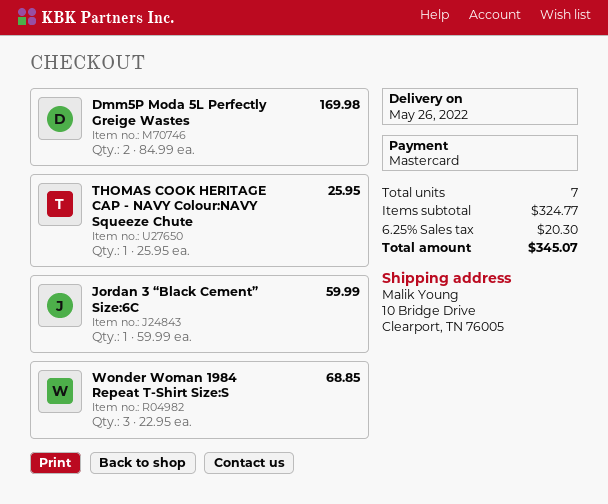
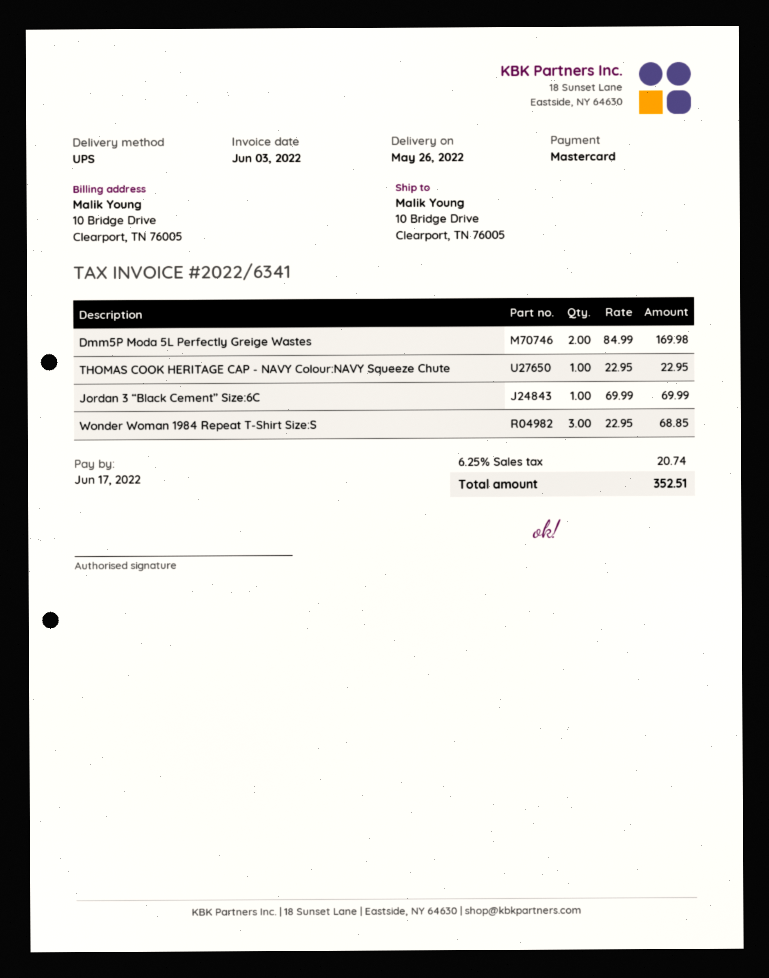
THOMAS COOK HERITAGE CAP - NAVY Colour:NAVY Squeeze Chute: 1 x 25.95 = 25.95 -> 1 x 22.95 = 22.95
Jordan 3 “Black Cement” Size:6C: 1 x 59.99 = 59.99 -> 1 x 69.99 = 69.99
tax: 6.25% = 20.30 -> 6.25% = 20.74
total: 345.07 -> 352.51

